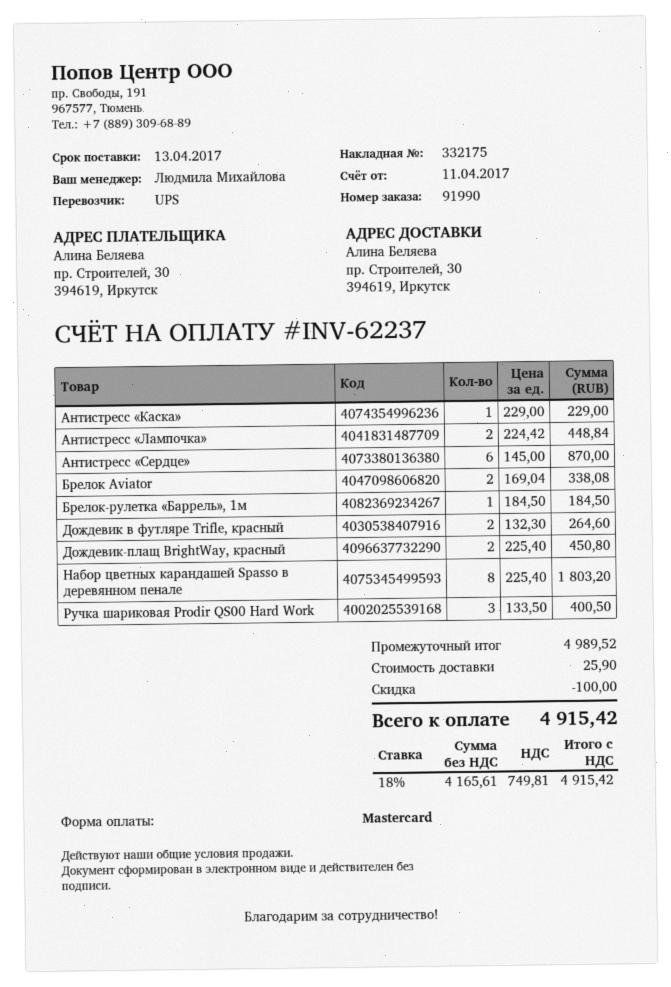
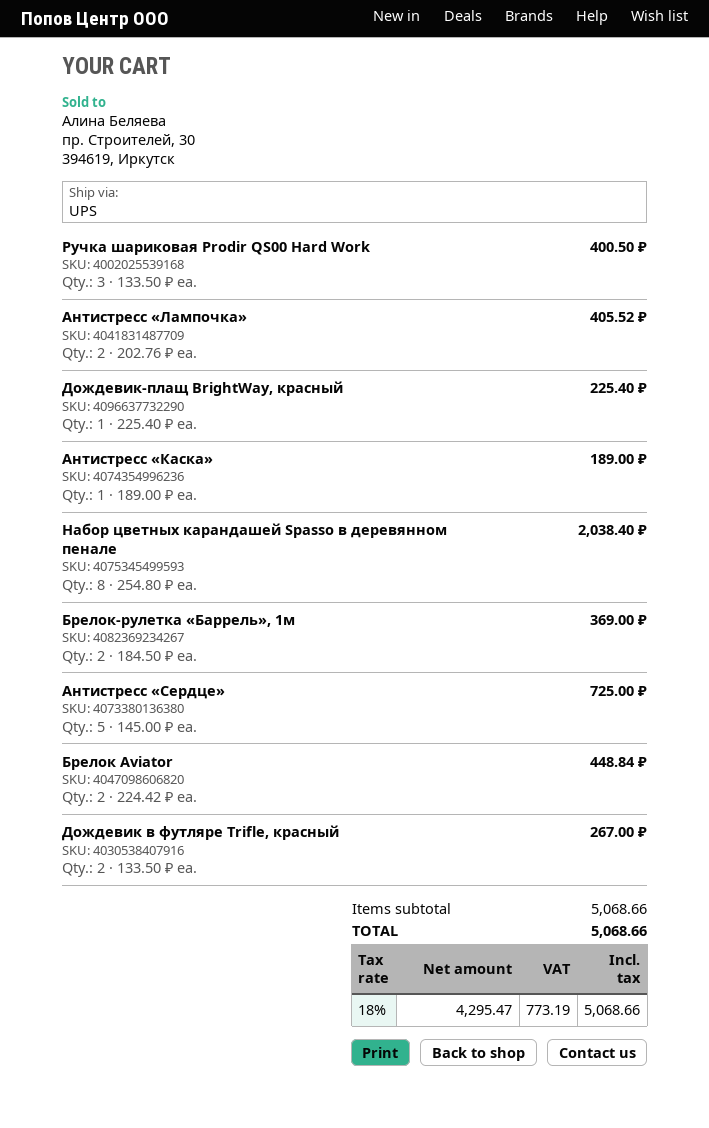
Антистресс «Каска»: 1 x 229.00 = 229.00 -> 1 x 189.00 = 189.00
Антистресс «Лампочка»: 2 x 224.42 = 448.84 -> 2 x 202.76 = 405.52
Антистресс «Сердце»: 6 x 145.00 = 870.00 -> 5 x 145.00 = 725.00
Брелок Aviator: 2 x 169.04 = 338.08 -> 2 x 224.42 = 448.84
Брелок-рулетка «Баррель», 1м: 1 x 184.50 = 184.50 -> 2 x 184.50 = 369.00
Дождевик в футляре Trifle, красный: 2 x 132.30 = 264.60 -> 2 x 133.50 = 267.00
Дождевик-плащ BrightWay, красный: 2 x 225.40 = 450.80 -> 1 x 225.40 = 225.40
Набор цветных карандашей Spasso в деревянном пенале: 8 x 225.40 = 1803.20 -> 8 x 254.80 = 2038.40
subtotal: 4989.52 -> 5068.66
discount: 100.00 -> none
shipping: 25.90 -> none
net: 4165.61 -> 4295.47
tax: 18% = 749.81 -> 18% = 773.19
total: 4915.42 -> 5068.66

